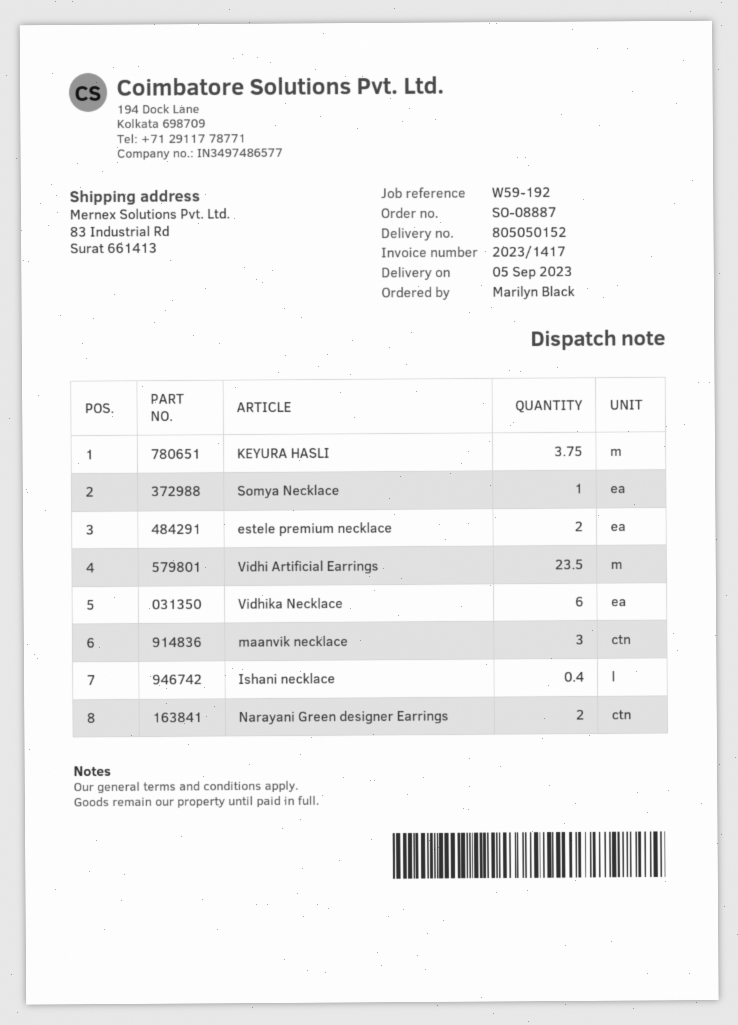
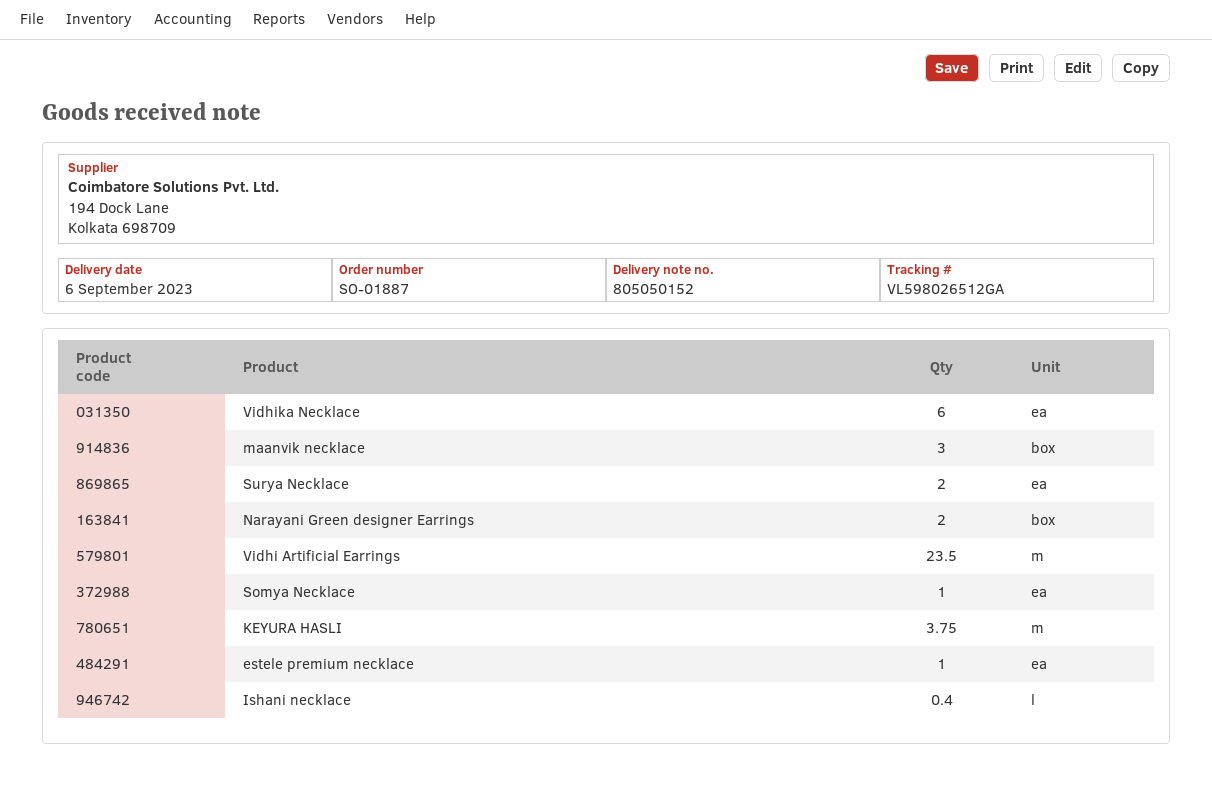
order number: SO-08887 -> SO-01887
delivery date: 2023-09-05 -> 2023-09-06
estele premium necklace: 2 -> 1
Surya Necklace: none -> 2

